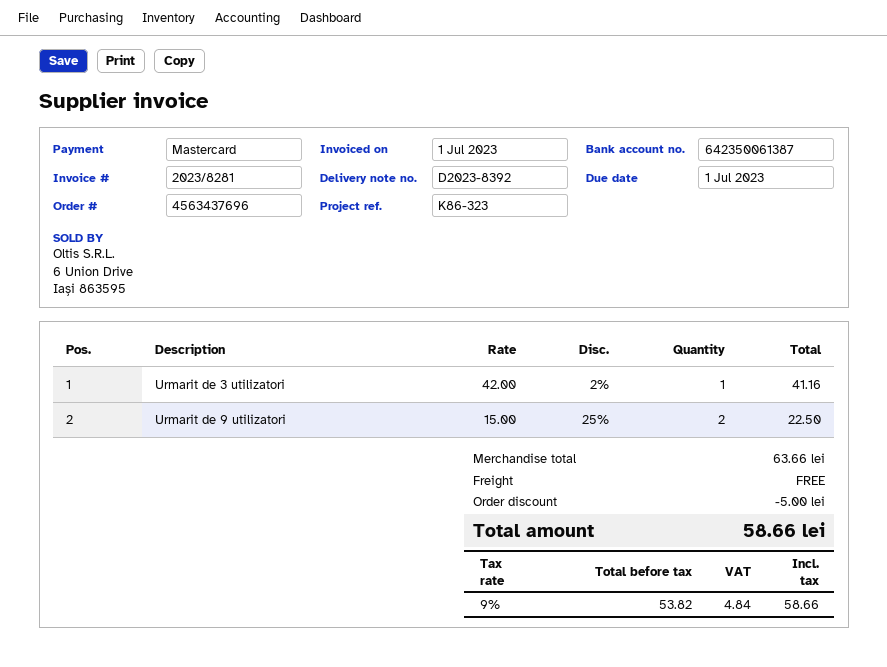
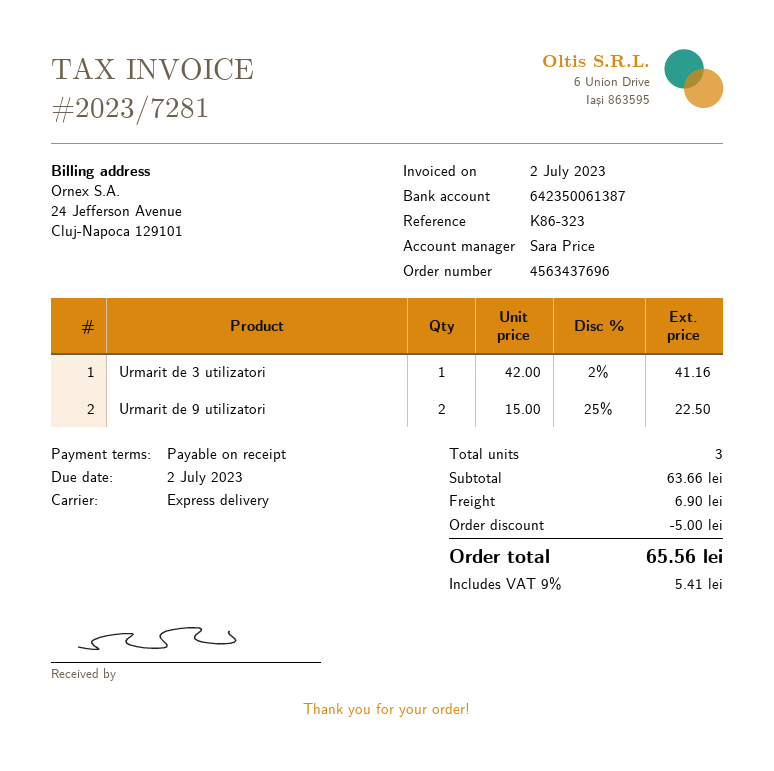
invoice number: 2023/8281 -> 2023/7281
invoice date: 2023-07-01 -> 2023-07-02
due date: 2023-07-01 -> 2023-07-02
shipping: 0.00 -> 6.90
tax: 9% = 4.84 -> 9% = 5.41
total: 58.66 -> 65.56

